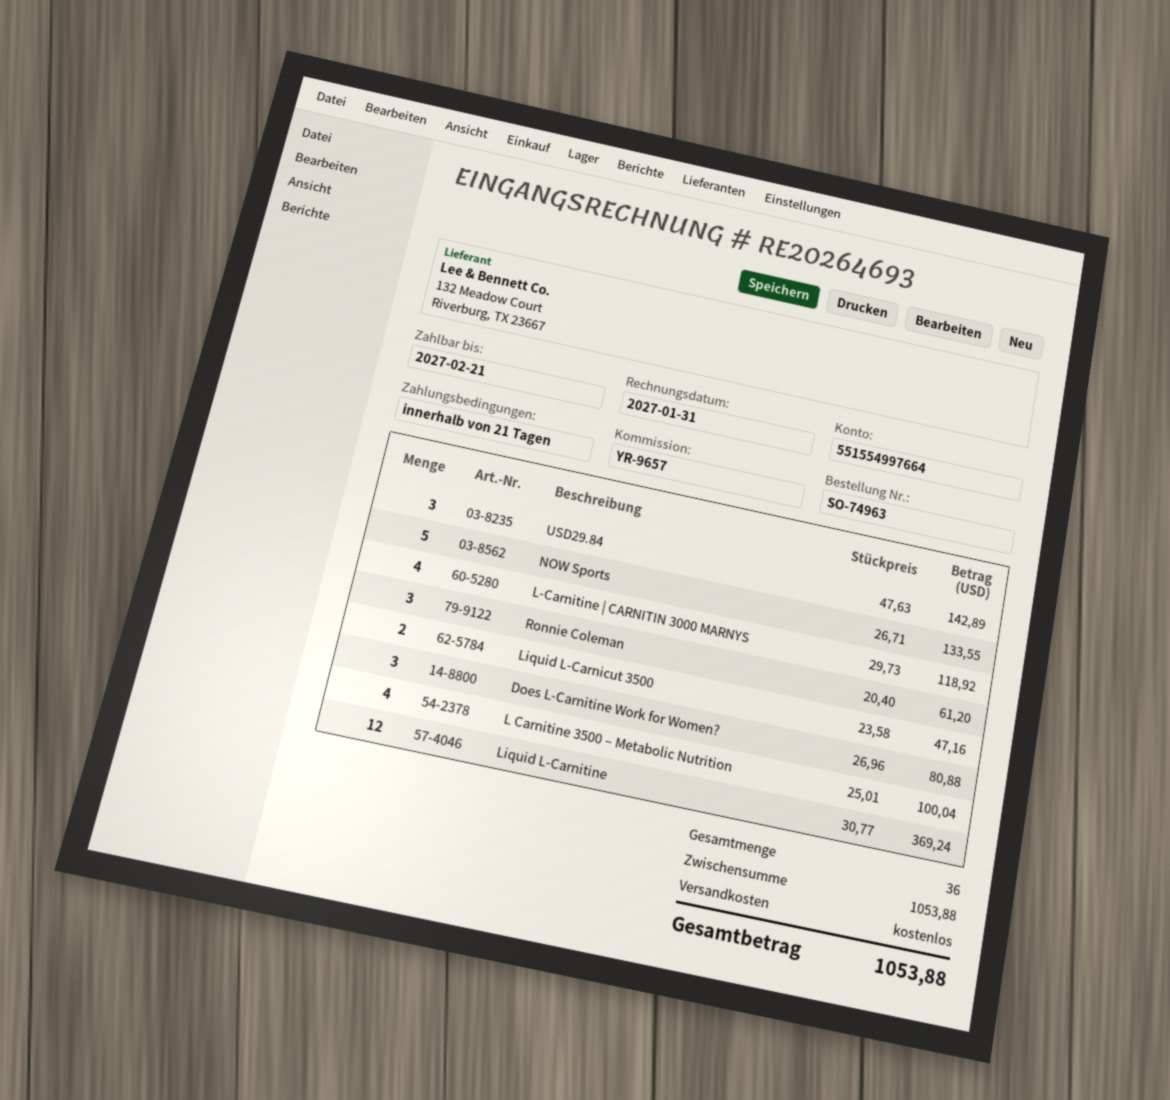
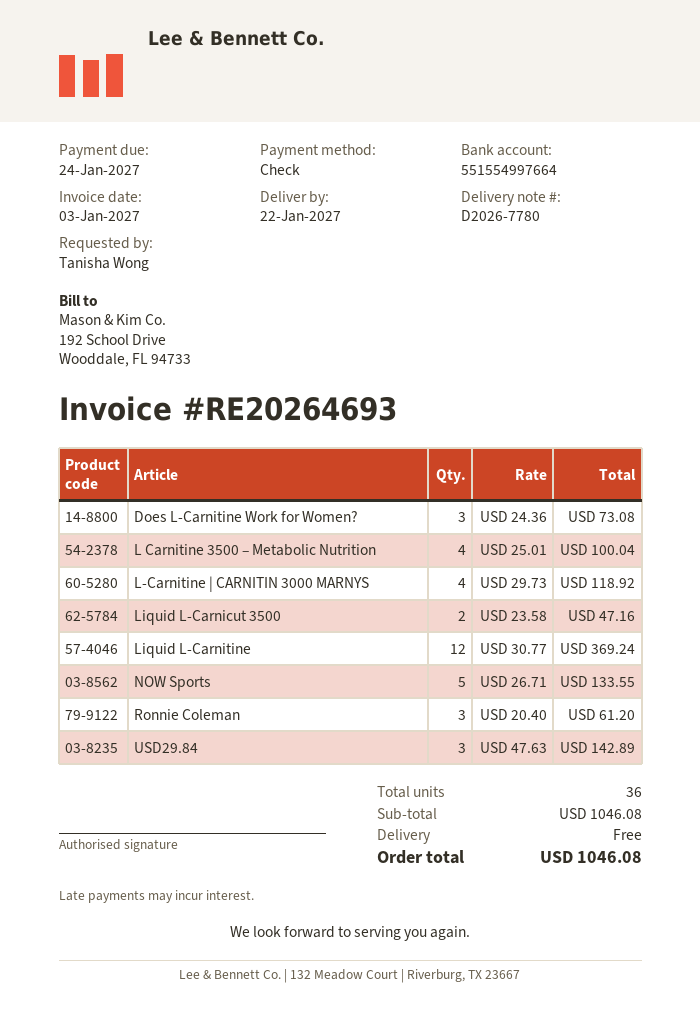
invoice date: 2027-01-31 -> 2027-01-03
due date: 2027-02-21 -> 2027-01-24
Does L-Carnitine Work for Women?: 3 x 26.96 = 80.88 -> 3 x 24.36 = 73.08
subtotal: 1053.88 -> 1046.08
total: 1053.88 -> 1046.08

